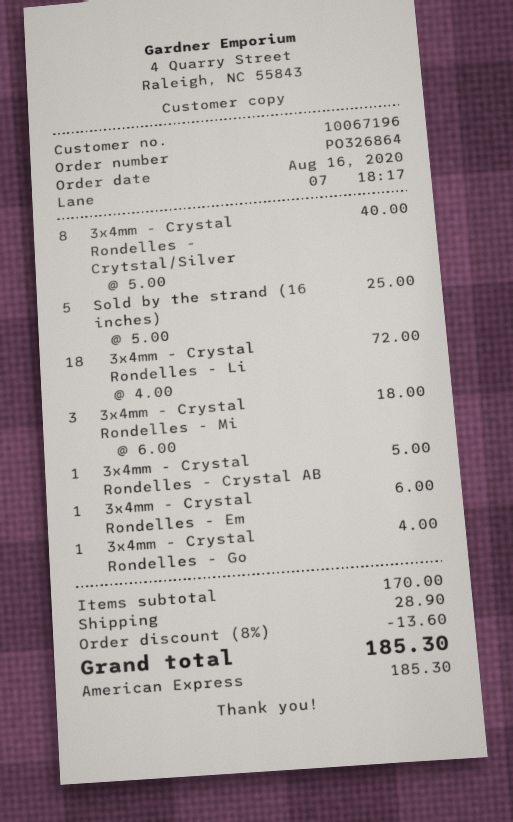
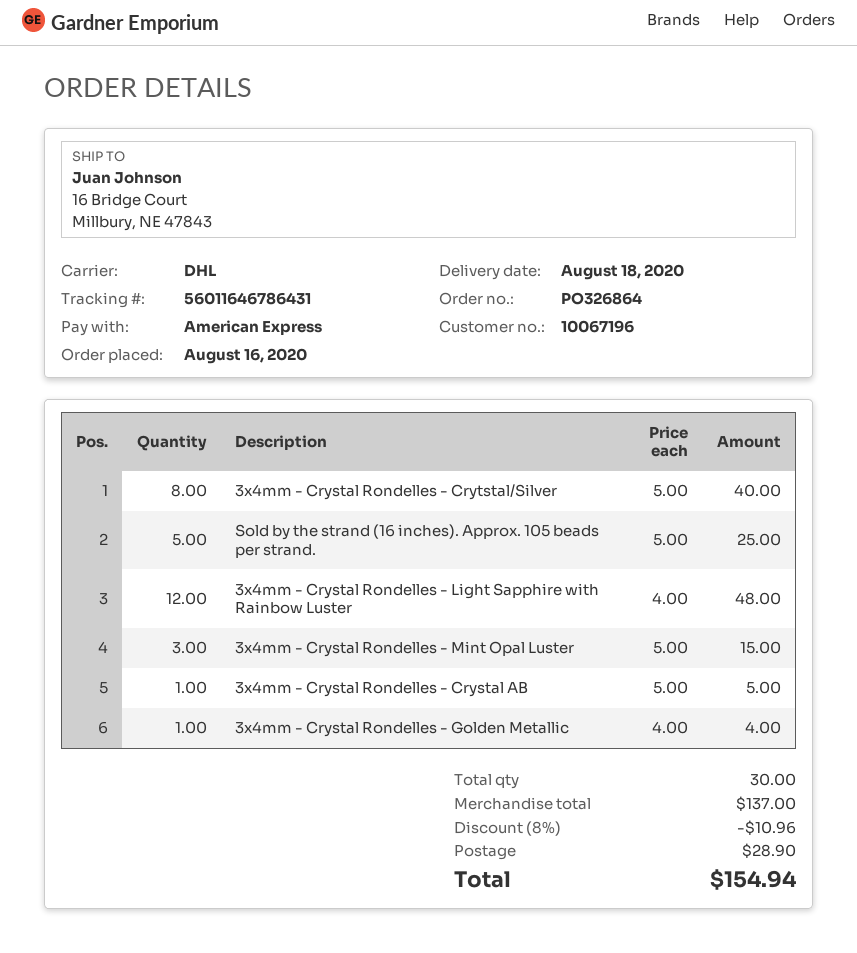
3x4mm - Crystal Rondelles - Li: 18 x 4.00 = 72.00 -> 12 x 4.00 = 48.00
3x4mm - Crystal Rondelles - Mi: 3 x 6.00 = 18.00 -> 3 x 5.00 = 15.00
3x4mm - Crystal Rondelles - Em: 1 x 6.00 = 6.00 -> none
subtotal: 170.00 -> 137.00
discount: 8% = 13.60 -> 8% = 10.96
total: 185.30 -> 154.94

